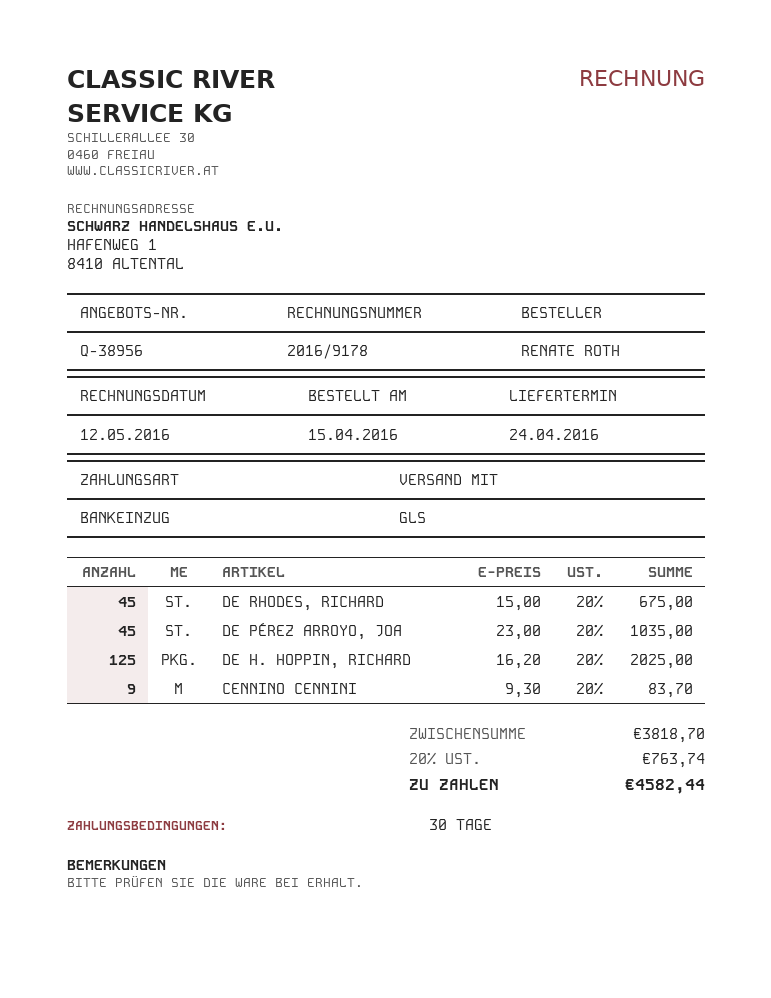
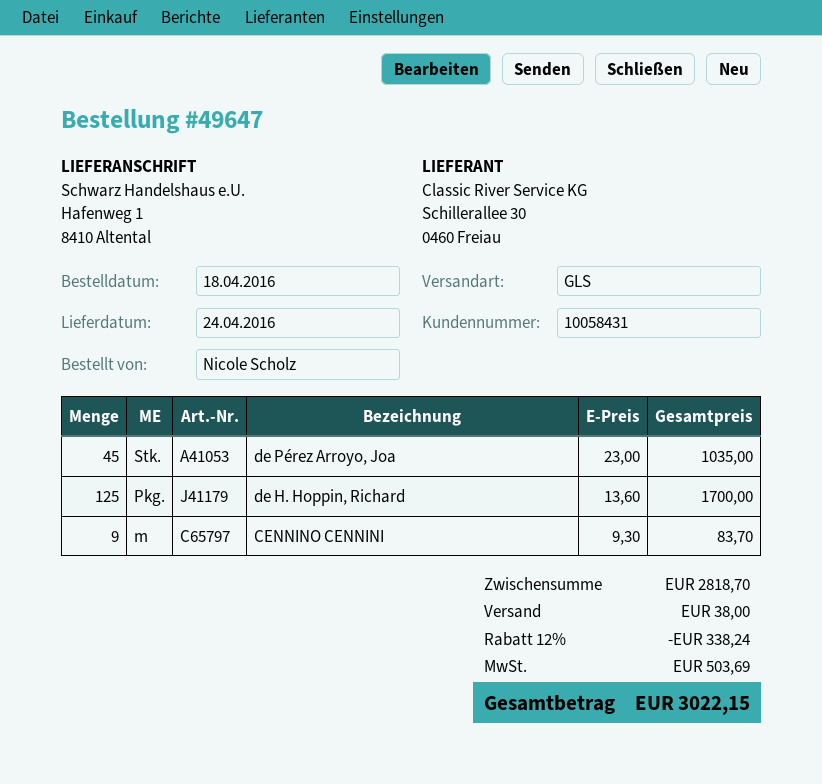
order date: 2016-04-15 -> 2016-04-18
ordered by: RENATE ROTH -> Nicole Scholz
DE RHODES, RICHARD: 45 x 15.00 = 675.00 -> none
DE H. HOPPIN, RICHARD: 125 x 16.20 = 2025.00 -> 125 x 13.60 = 1700.00
subtotal: 3818.70 -> 2818.70
discount: none -> 12% = 338.24
shipping: none -> 38.00
tax: 763.74 -> 503.69
total: 4582.44 -> 3022.15

